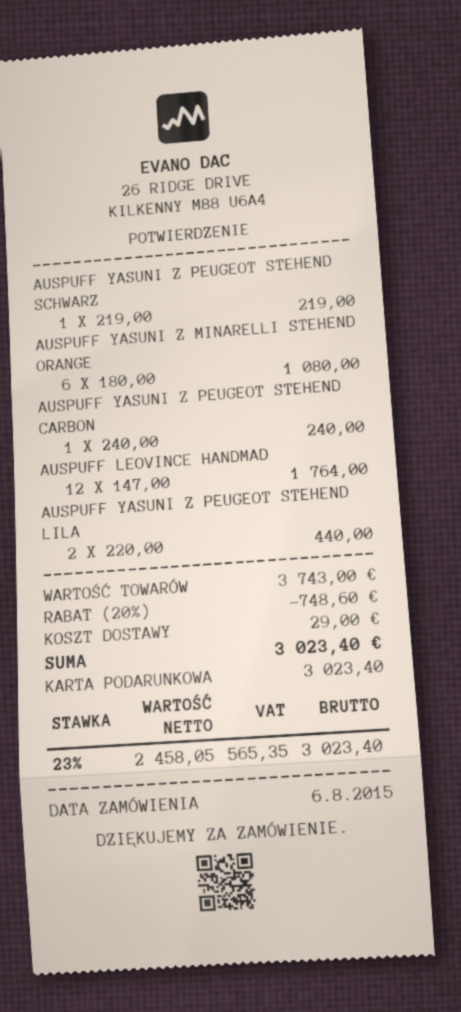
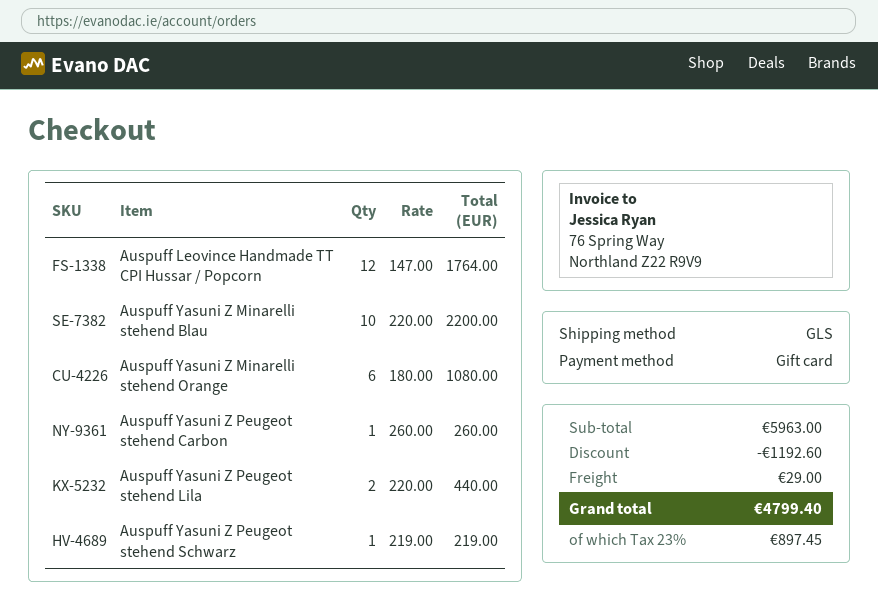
AUSPUFF YASUNI Z PEUGEOT STEHEND CARBON: 1 x 240.00 = 240.00 -> 1 x 260.00 = 260.00
Auspuff Yasuni Z Minarelli stehend Blau: none -> 10 x 220.00 = 2200.00
subtotal: 3743.00 -> 5963.00
discount: 748.60 -> 1192.60
tax: 23% = 565.35 -> 23% = 897.45
total: 3023.40 -> 4799.40

